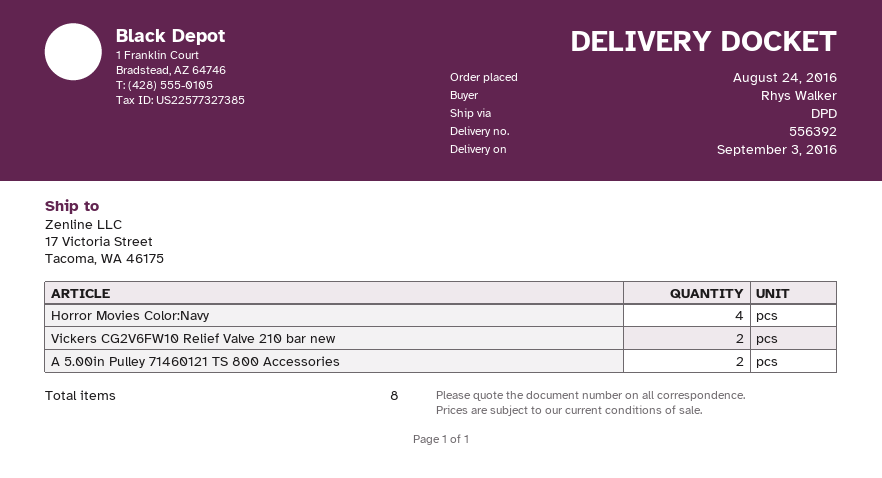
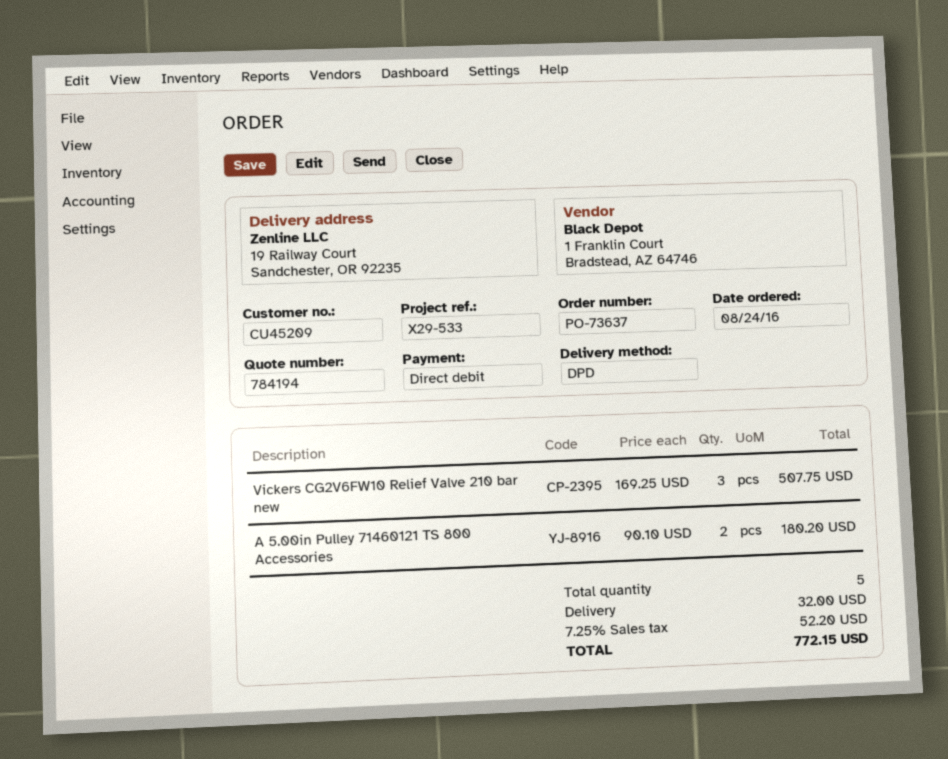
ship to: 17 Victoria Street, Tacoma, WA 46175 -> 19 Railway Court, Sandchester, OR 92235
Horror Movies Color:Navy: 4 -> none
Vickers CG2V6FW10 Relief Valve 210 bar new: 2 -> 3
total quantity: 8 -> 5

